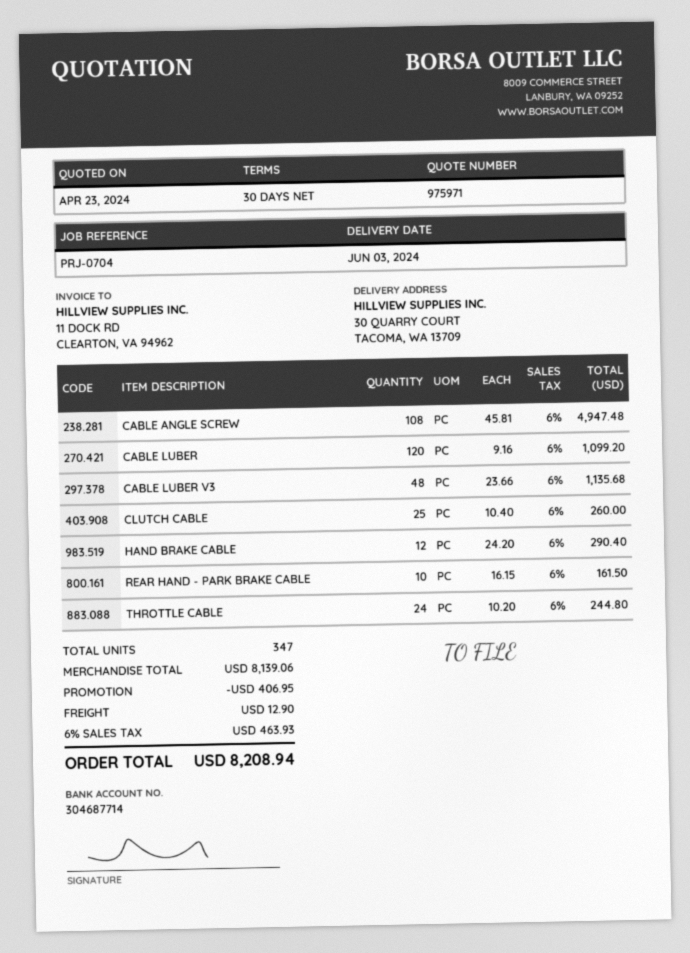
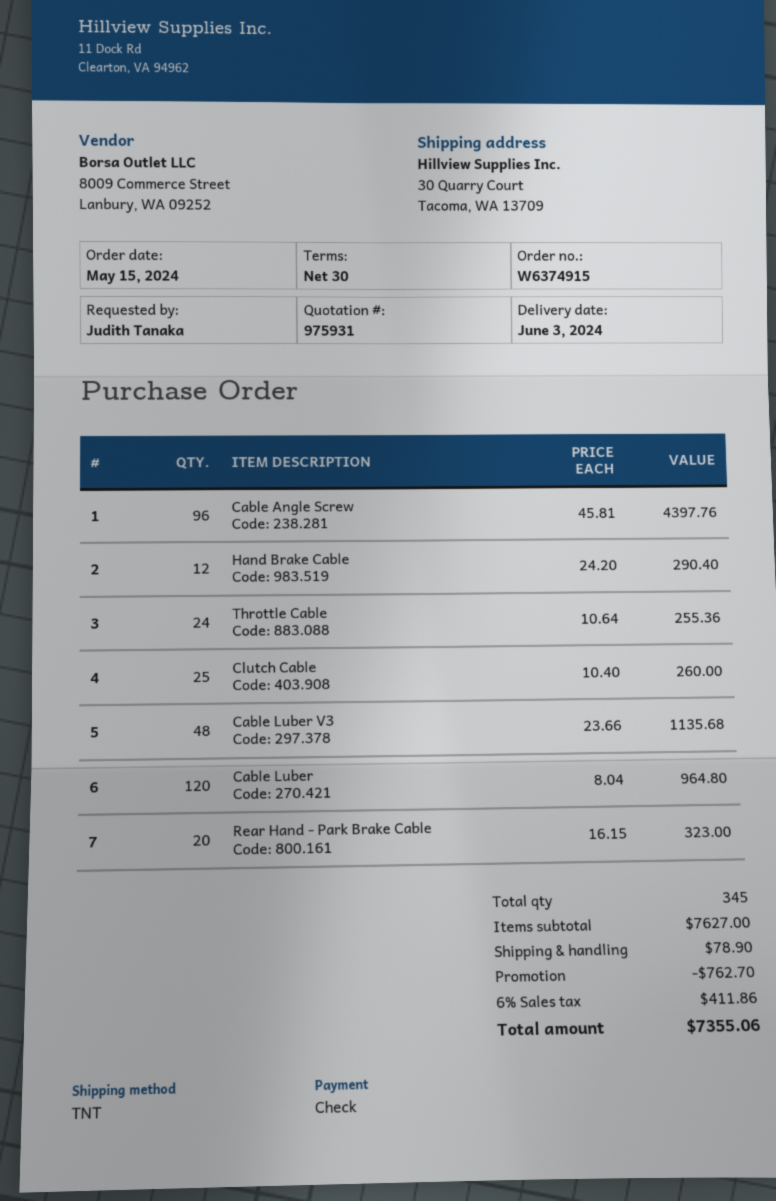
quote number: 975971 -> 975931
CABLE ANGLE SCREW: 108 x 45.81 = 4947.48 -> 96 x 45.81 = 4397.76
CABLE LUBER: 120 x 9.16 = 1099.20 -> 120 x 8.04 = 964.80
REAR HAND - PARK BRAKE CABLE: 10 x 16.15 = 161.50 -> 20 x 16.15 = 323.00
THROTTLE CABLE: 24 x 10.20 = 244.80 -> 24 x 10.64 = 255.36
total quantity: 347 -> 345
subtotal: 8139.06 -> 7627.00
discount: 406.95 -> 762.70
shipping: 12.90 -> 78.90
tax: 6% = 463.93 -> 6% = 411.86
total: 8208.94 -> 7355.06

